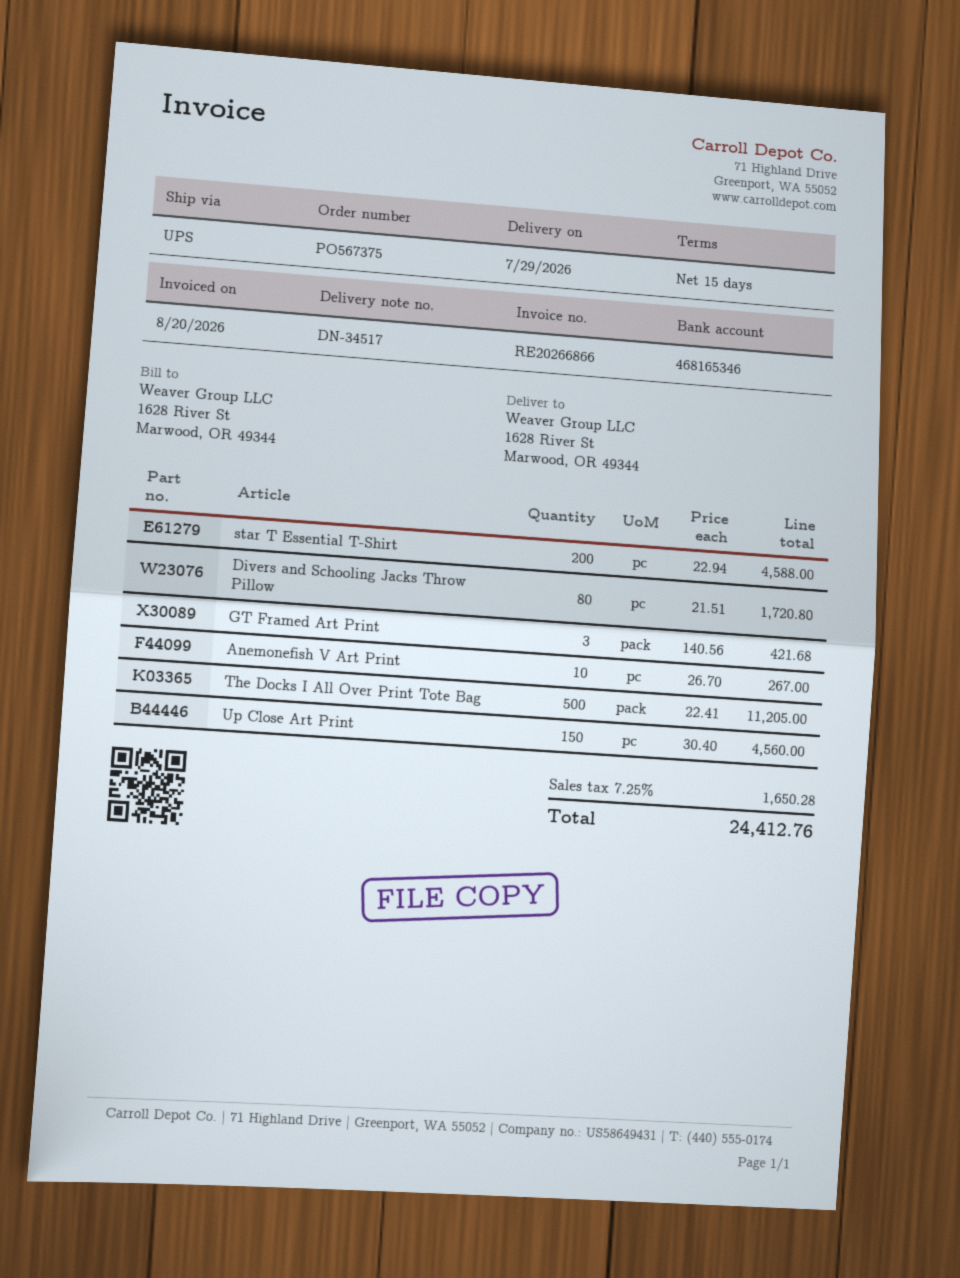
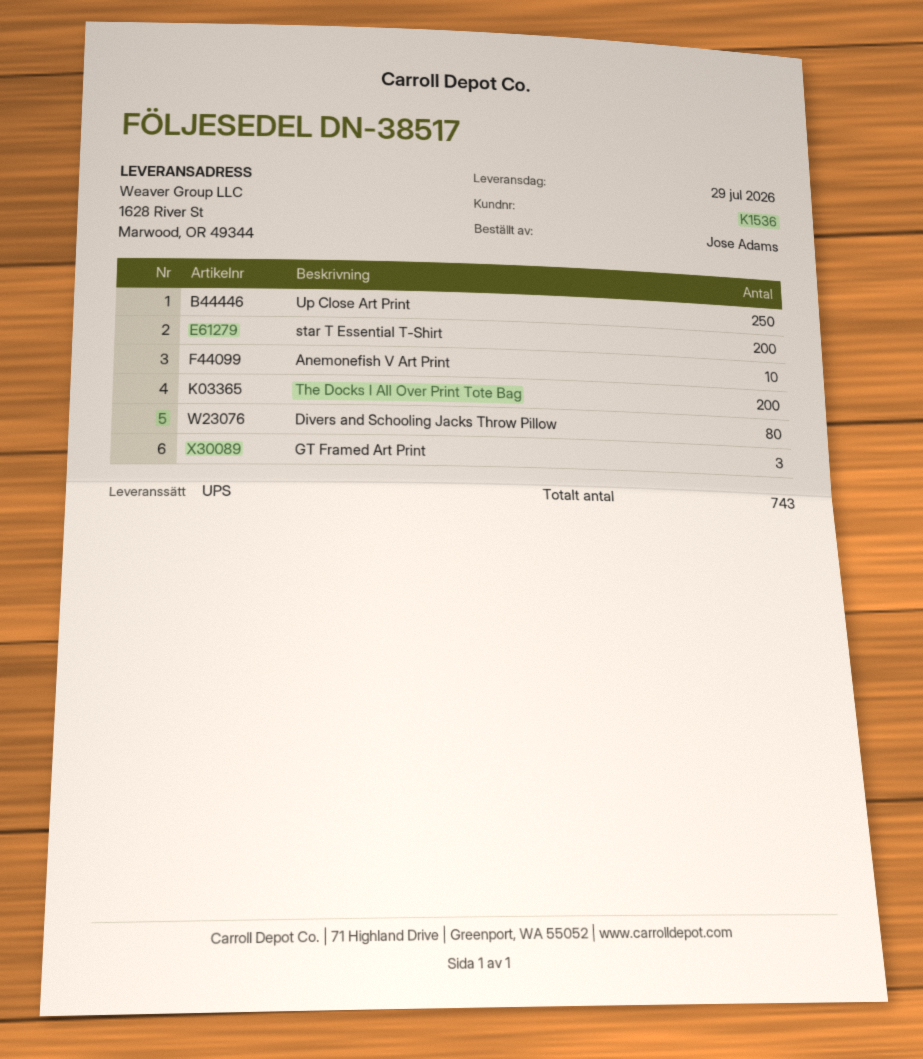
delivery note number: DN-34517 -> DN-38517
The Docks I All Over Print Tote Bag: 500 -> 200
Up Close Art Print: 150 -> 250

